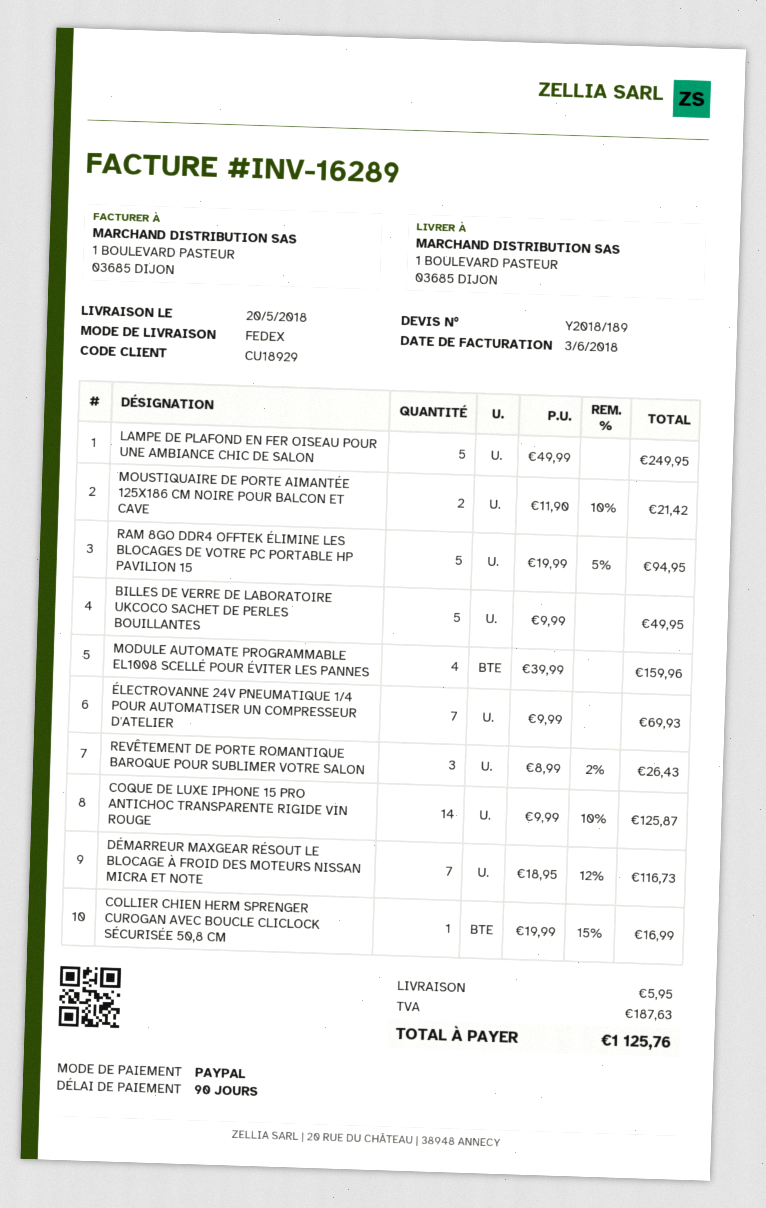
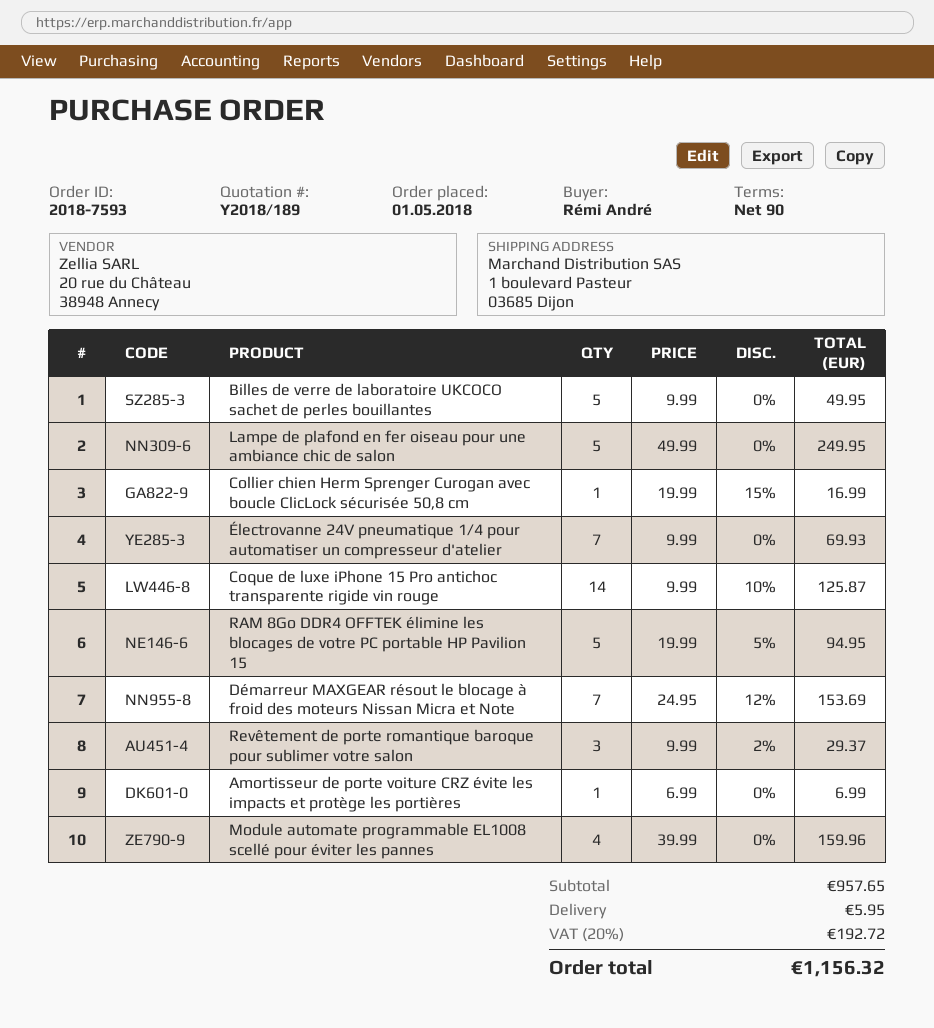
MOUSTIQUAIRE DE PORTE AIMANTÉE 125X186 CM NOIRE POUR BALCON ET CAVE: 2 x 11.90 - 10% = 21.42 -> none
REVÊTEMENT DE PORTE ROMANTIQUE BAROQUE POUR SUBLIMER VOTRE SALON: 3 x 8.99 - 2% = 26.43 -> 3 x 9.99 - 2% = 29.37
DÉMARREUR MAXGEAR RÉSOUT LE BLOCAGE À FROID DES MOTEURS NISSAN MICRA ET NOTE: 7 x 18.95 - 12% = 116.73 -> 7 x 24.95 - 12% = 153.69
Amortisseur de porte voiture CRZ évite les impacts et protège les portières: none -> 1 x 6.99 = 6.99
tax: 187.63 -> 192.72
total: 1125.76 -> 1156.32

